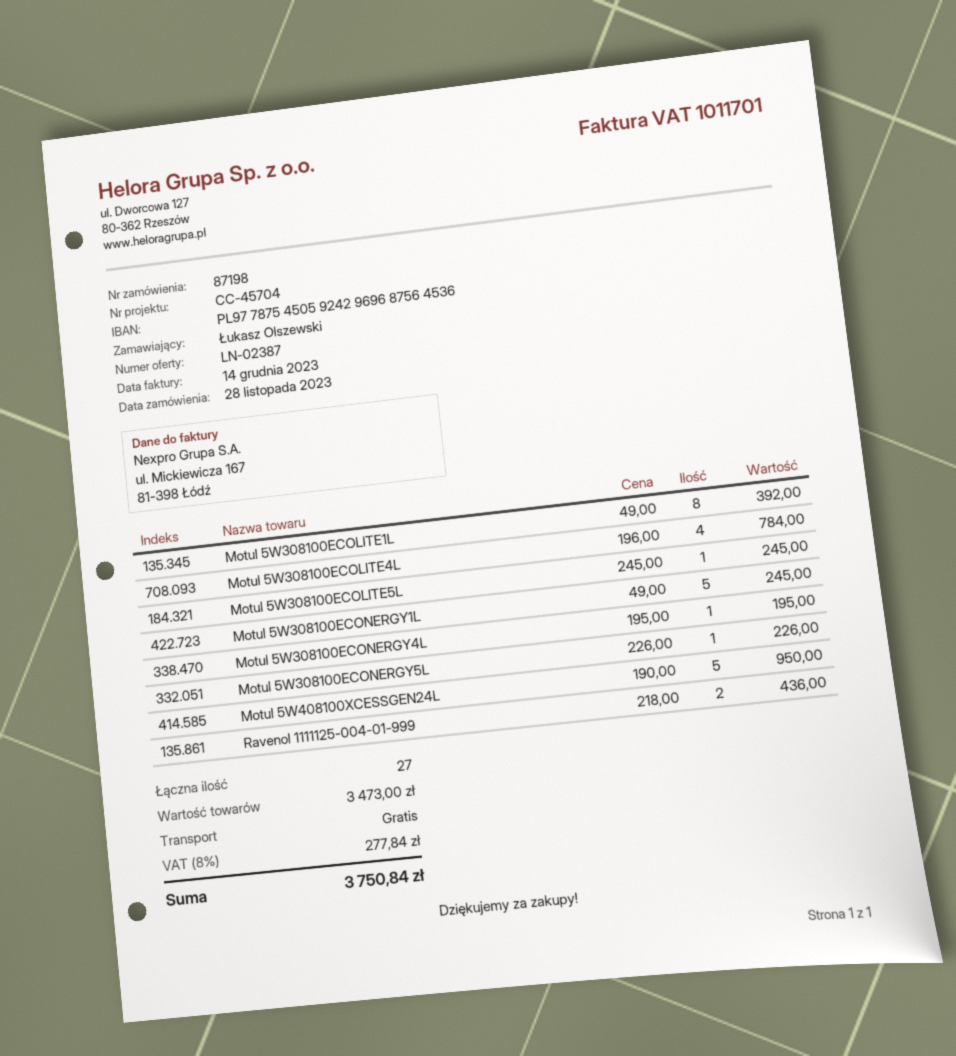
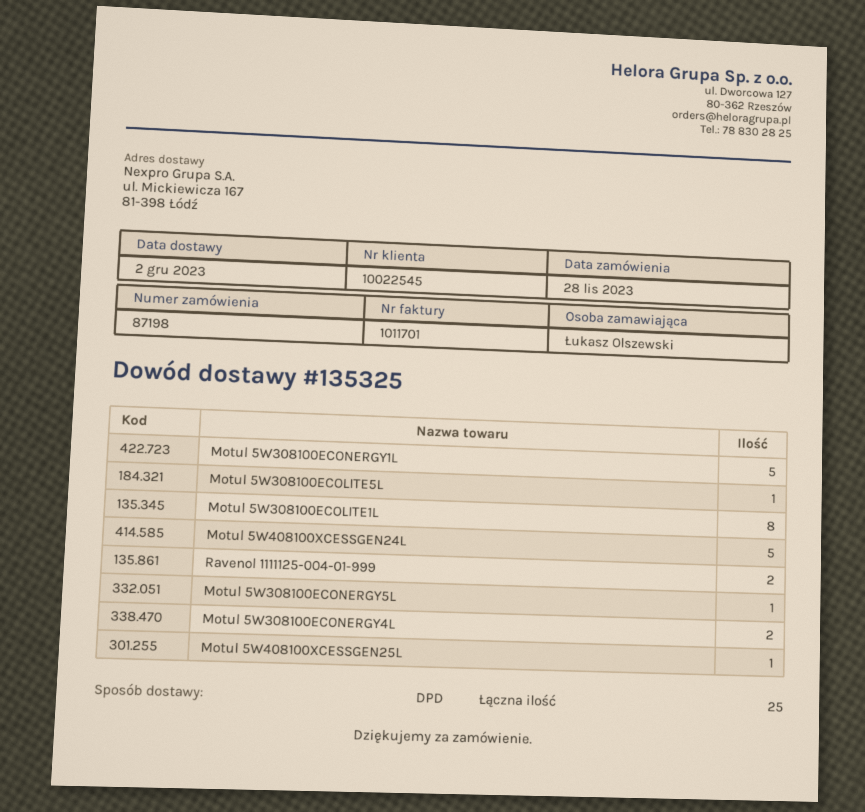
Motul 5W308100ECOLITE4L: 4 -> none
Motul 5W308100ECONERGY4L: 1 -> 2
Motul 5W408100XCESSGEN25L: none -> 1
total quantity: 27 -> 25

